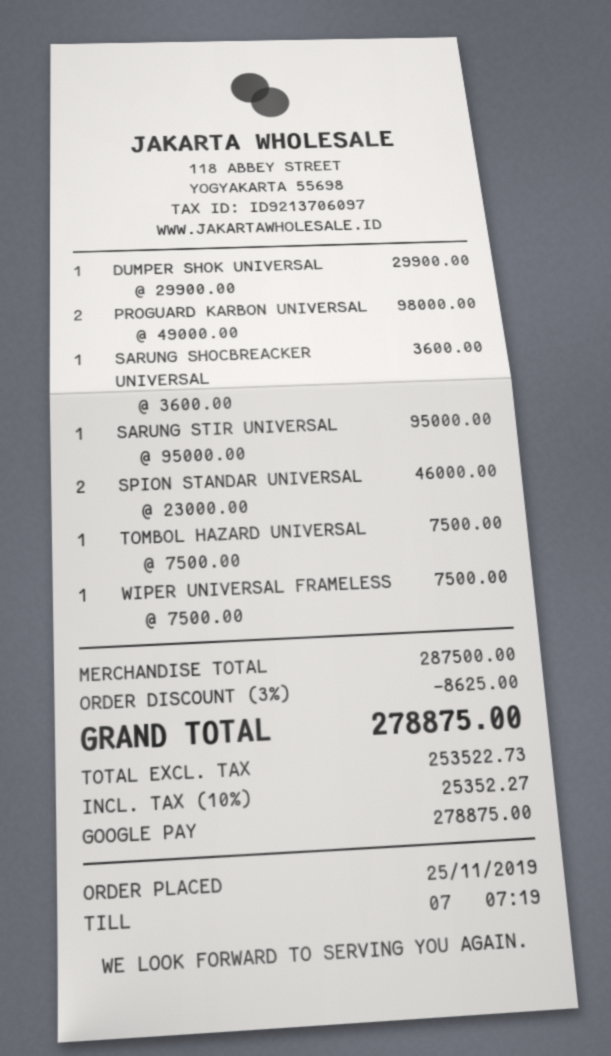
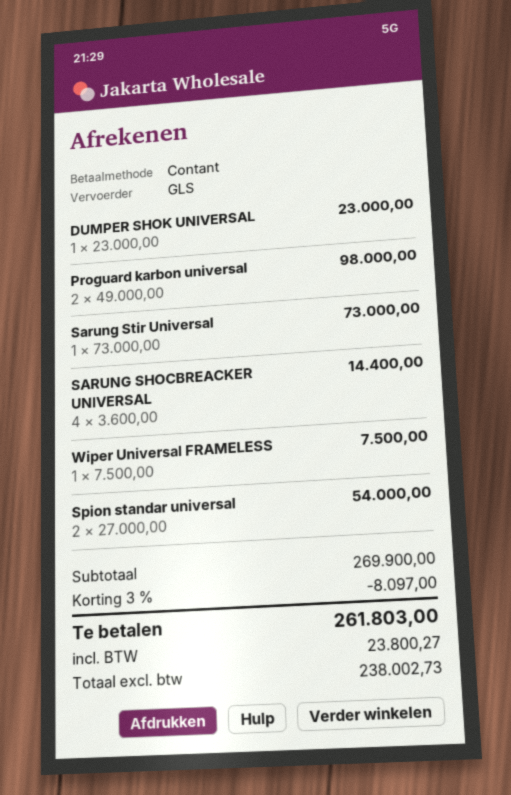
payment method: Google Pay -> cash
DUMPER SHOK UNIVERSAL: 1 x 29900.00 = 29900.00 -> 1 x 23000.00 = 23000.00
SARUNG SHOCBREACKER UNIVERSAL: 1 x 3600.00 = 3600.00 -> 4 x 3600.00 = 14400.00
SARUNG STIR UNIVERSAL: 1 x 95000.00 = 95000.00 -> 1 x 73000.00 = 73000.00
SPION STANDAR UNIVERSAL: 2 x 23000.00 = 46000.00 -> 2 x 27000.00 = 54000.00
TOMBOL HAZARD UNIVERSAL: 1 x 7500.00 = 7500.00 -> none
subtotal: 287500.00 -> 269900.00
discount: 3% = 8625.00 -> 3% = 8097.00
net: 253522.73 -> 238002.73
tax: 25352.27 -> 23800.27
total: 278875.00 -> 261803.00

